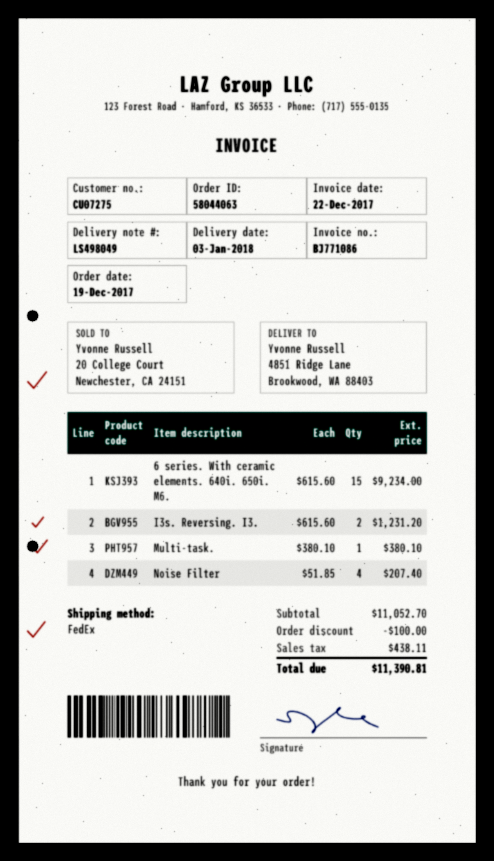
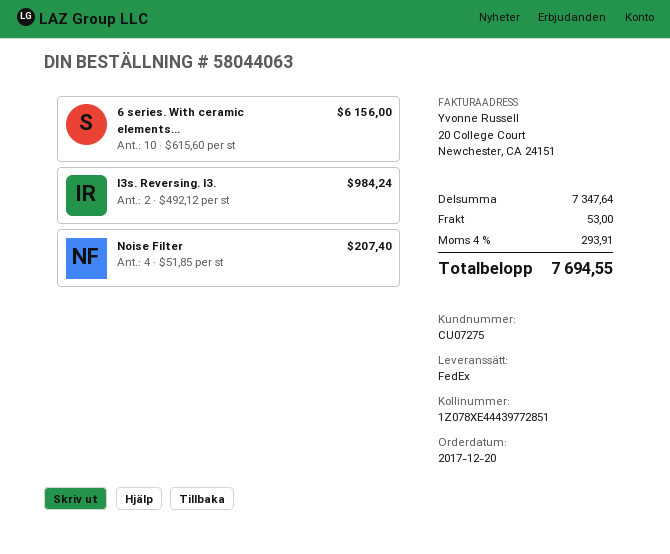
order date: 2017-12-19 -> 2017-12-20
6 series. With ceramic elements. 640i. 650i. M6.: 15 x 615.60 = 9234.00 -> 10 x 615.60 = 6156.00
I3s. Reversing. I3.: 2 x 615.60 = 1231.20 -> 2 x 492.12 = 984.24
Multi-task.: 1 x 380.10 = 380.10 -> none
subtotal: 11052.70 -> 7347.64
discount: 100.00 -> none
shipping: none -> 53.00
tax: 438.11 -> 293.91
total: 11390.81 -> 7694.55

